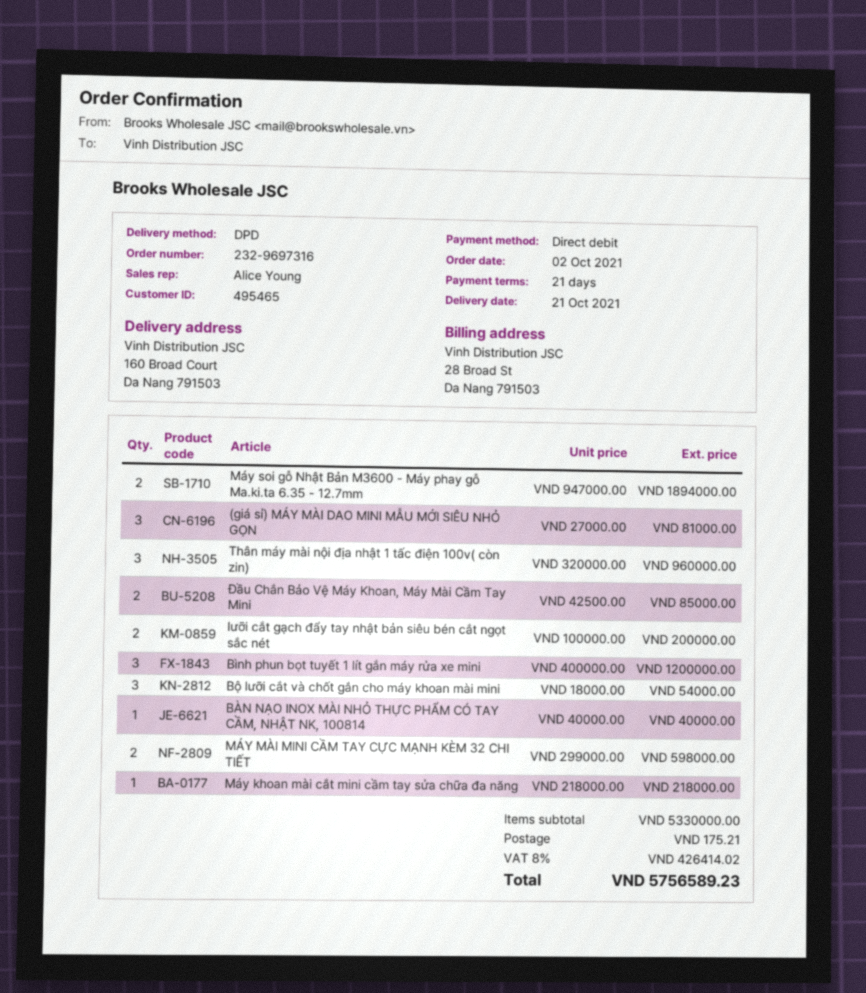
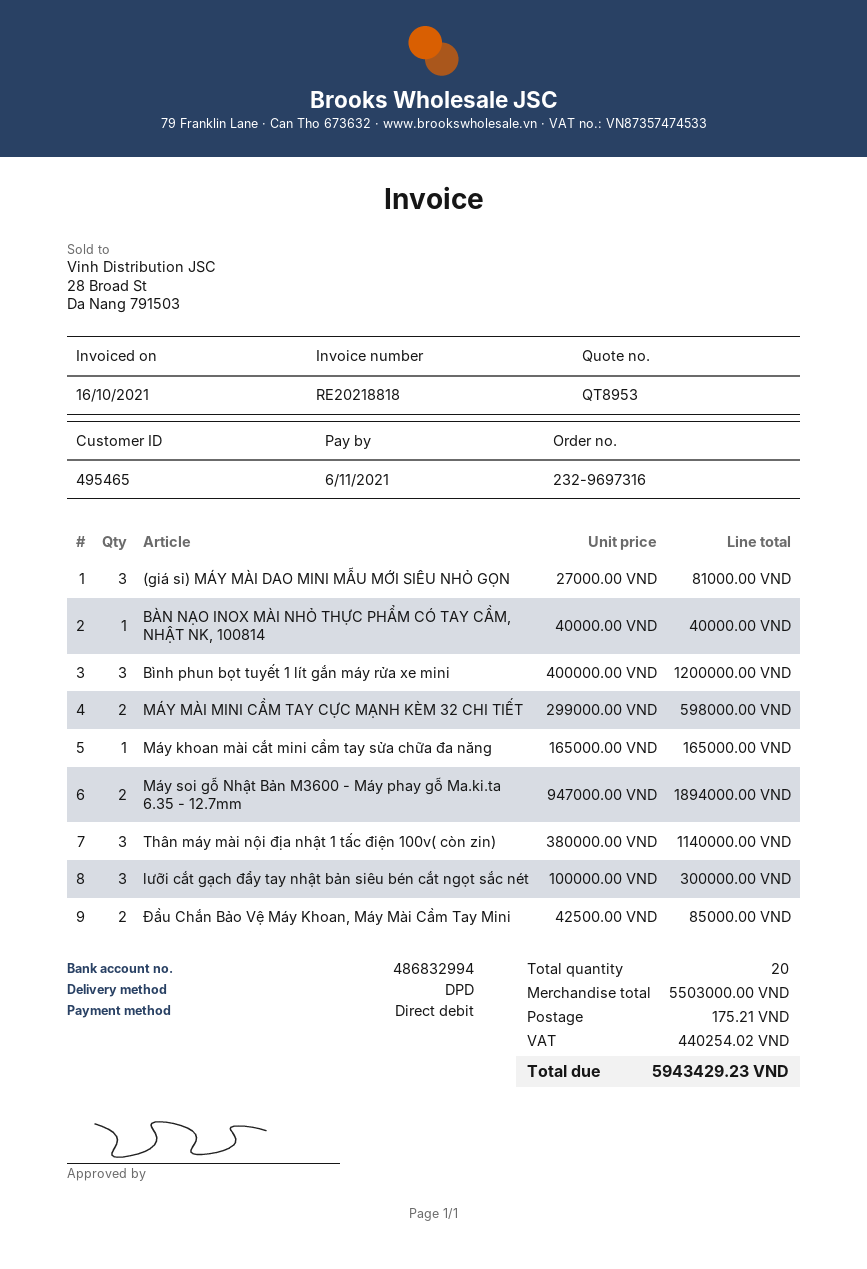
Thân máy mài nội địa nhật 1 tấc điện 100v( còn zin): 3 x 320000.00 = 960000.00 -> 3 x 380000.00 = 1140000.00
lưỡi cắt gạch đẩy tay nhật bản siêu bén cắt ngọt sắc nét: 2 x 100000.00 = 200000.00 -> 3 x 100000.00 = 300000.00
Bộ lưỡi cắt và chốt gắn cho máy khoan mài mini: 3 x 18000.00 = 54000.00 -> none
Máy khoan mài cắt mini cầm tay sửa chữa đa năng: 1 x 218000.00 = 218000.00 -> 1 x 165000.00 = 165000.00
subtotal: 5330000.00 -> 5503000.00
tax: 426414.02 -> 440254.02
total: 5756589.23 -> 5943429.23

